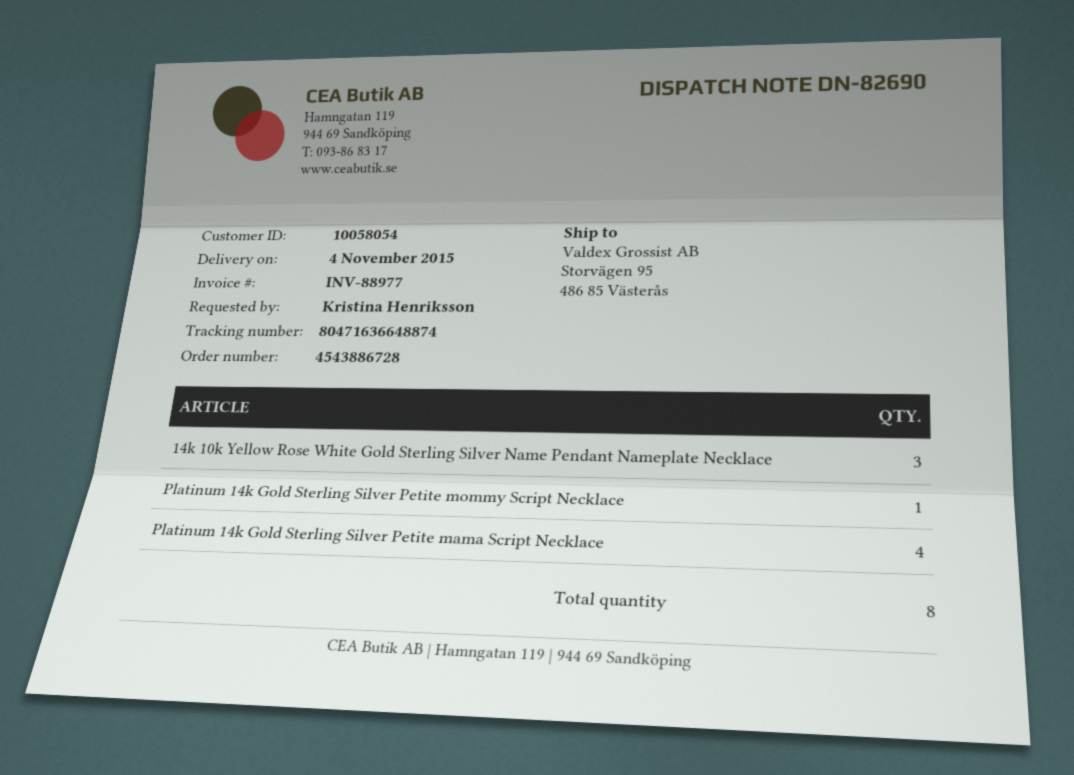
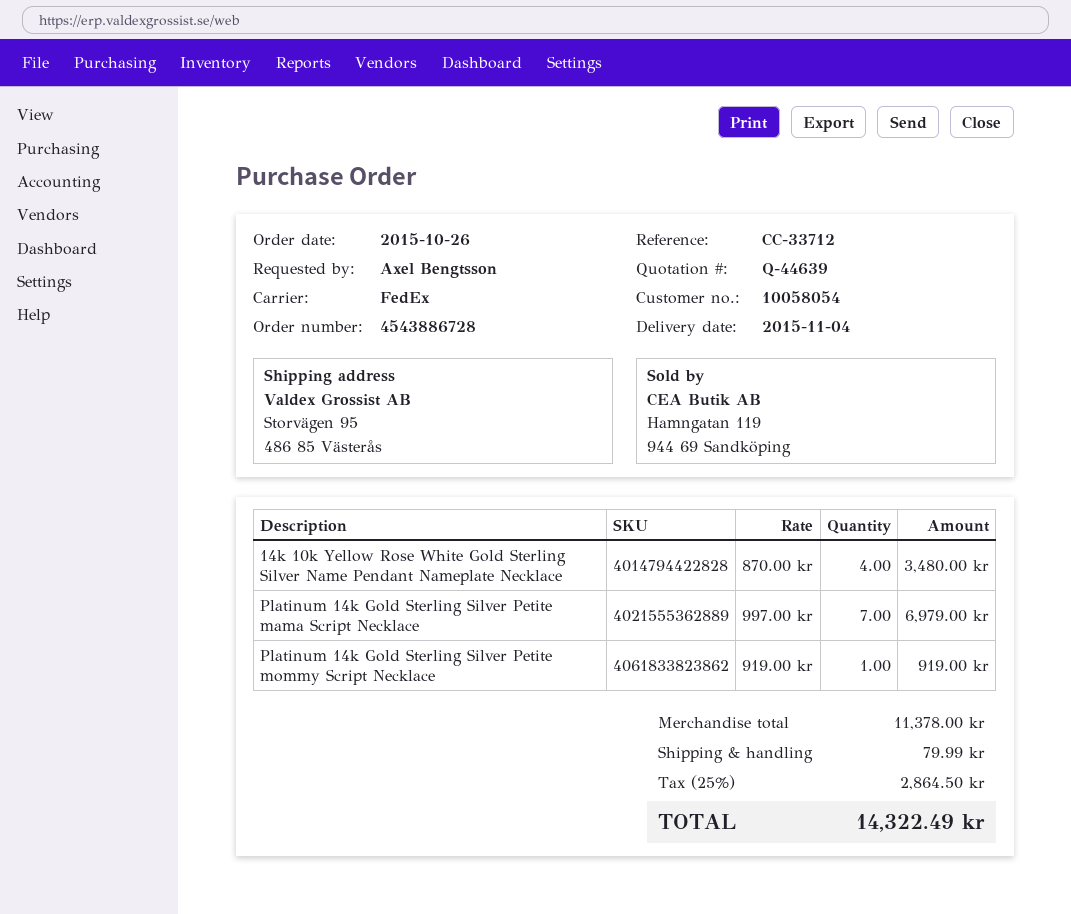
ordered by: Kristina Henriksson -> Axel Bengtsson
14k 10k Yellow Rose White Gold Sterling Silver Name Pendant Nameplate Necklace: 3 -> 4
Platinum 14k Gold Sterling Silver Petite mama Script Necklace: 4 -> 7

